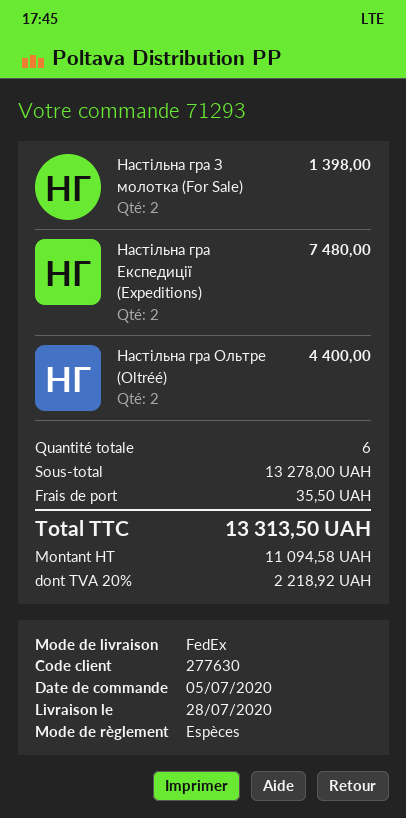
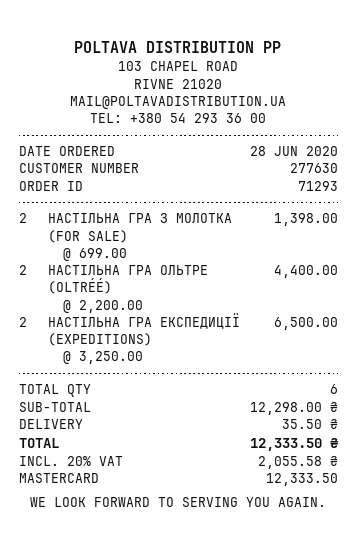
order date: 2020-07-05 -> 2020-06-28
payment method: cash -> Mastercard
Настільна гра Експедиції (Expeditions): 2 for 7480.00 -> 2 for 6500.00
subtotal: 13278.00 -> 12298.00
tax: 20% = 2218.92 -> 20% = 2055.58
total: 13313.50 -> 12333.50

